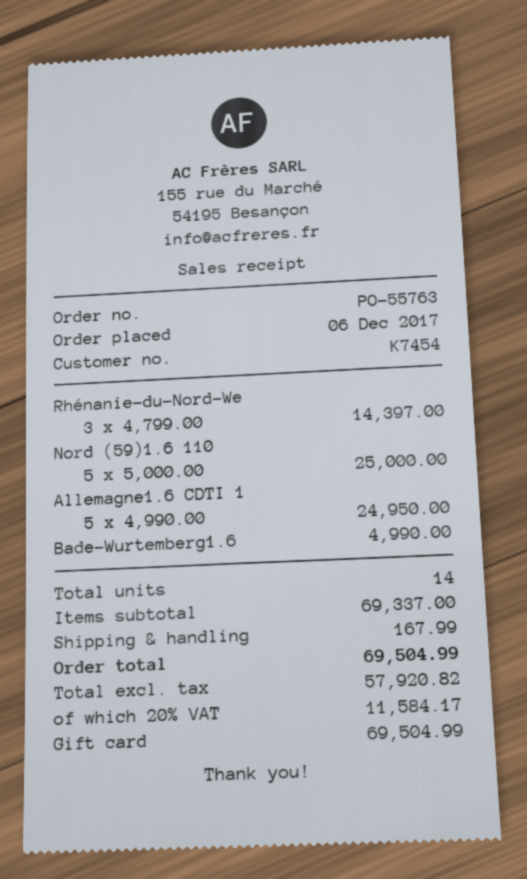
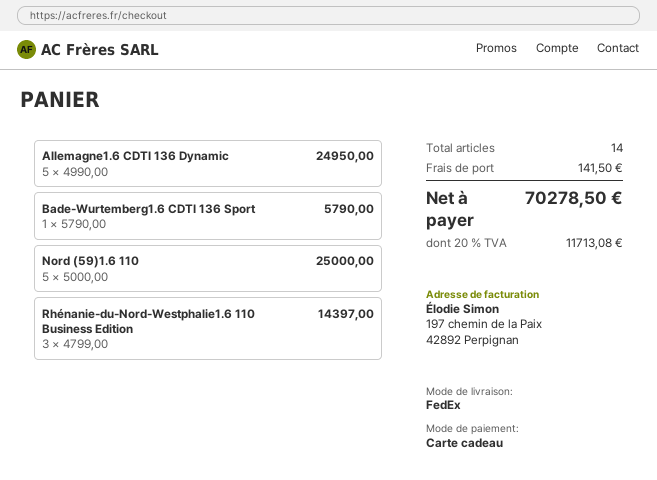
Bade-Wurtemberg1.6: 1 x 4990.00 = 4990.00 -> 1 x 5790.00 = 5790.00
shipping: 167.99 -> 141.50
tax: 20% = 11584.17 -> 20% = 11713.08
total: 69504.99 -> 70278.50

